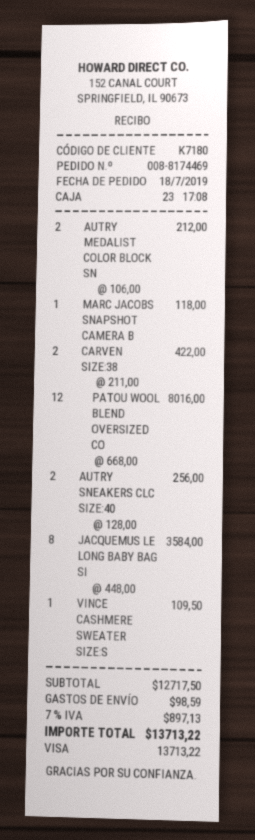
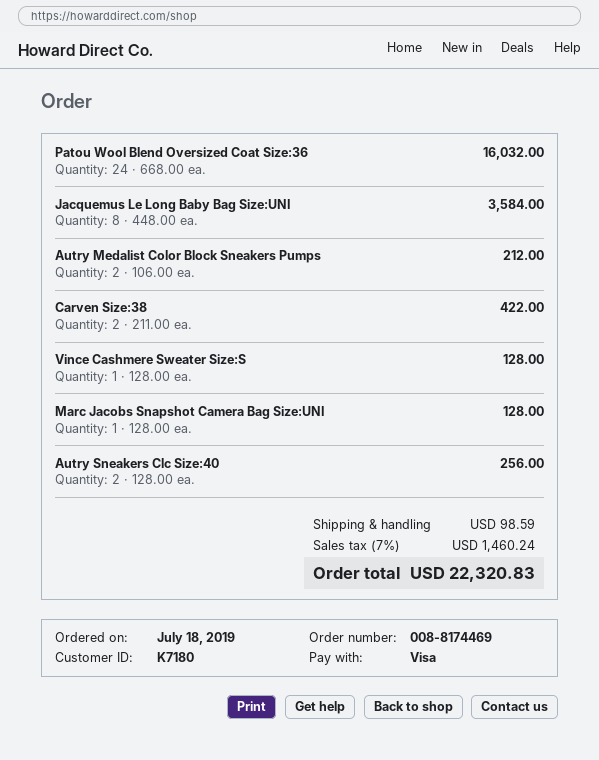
MARC JACOBS SNAPSHOT CAMERA B: 1 x 118.00 = 118.00 -> 1 x 128.00 = 128.00
PATOU WOOL BLEND OVERSIZED CO: 12 x 668.00 = 8016.00 -> 24 x 668.00 = 16032.00
VINCE CASHMERE SWEATER SIZE:S: 1 x 109.50 = 109.50 -> 1 x 128.00 = 128.00
tax: 7% = 897.13 -> 7% = 1460.24
total: 13713.22 -> 22320.83

